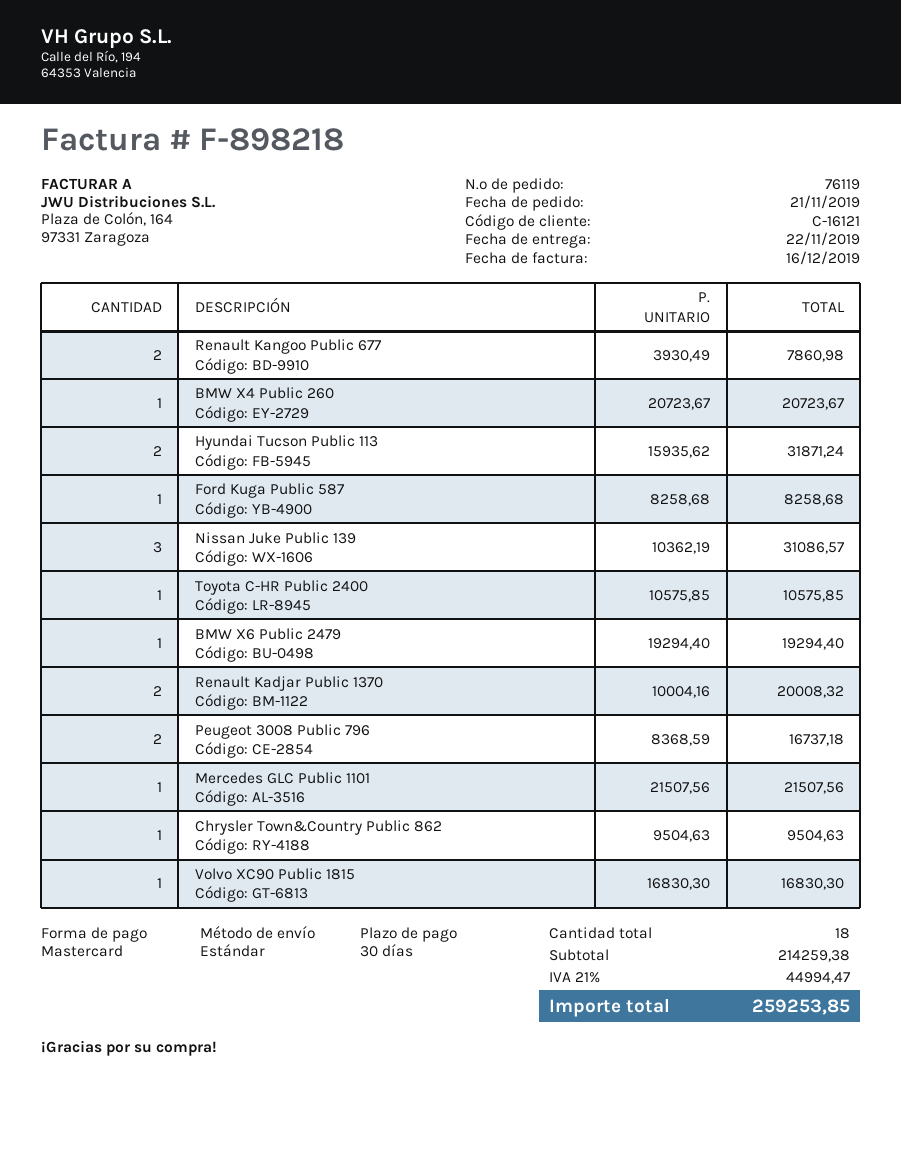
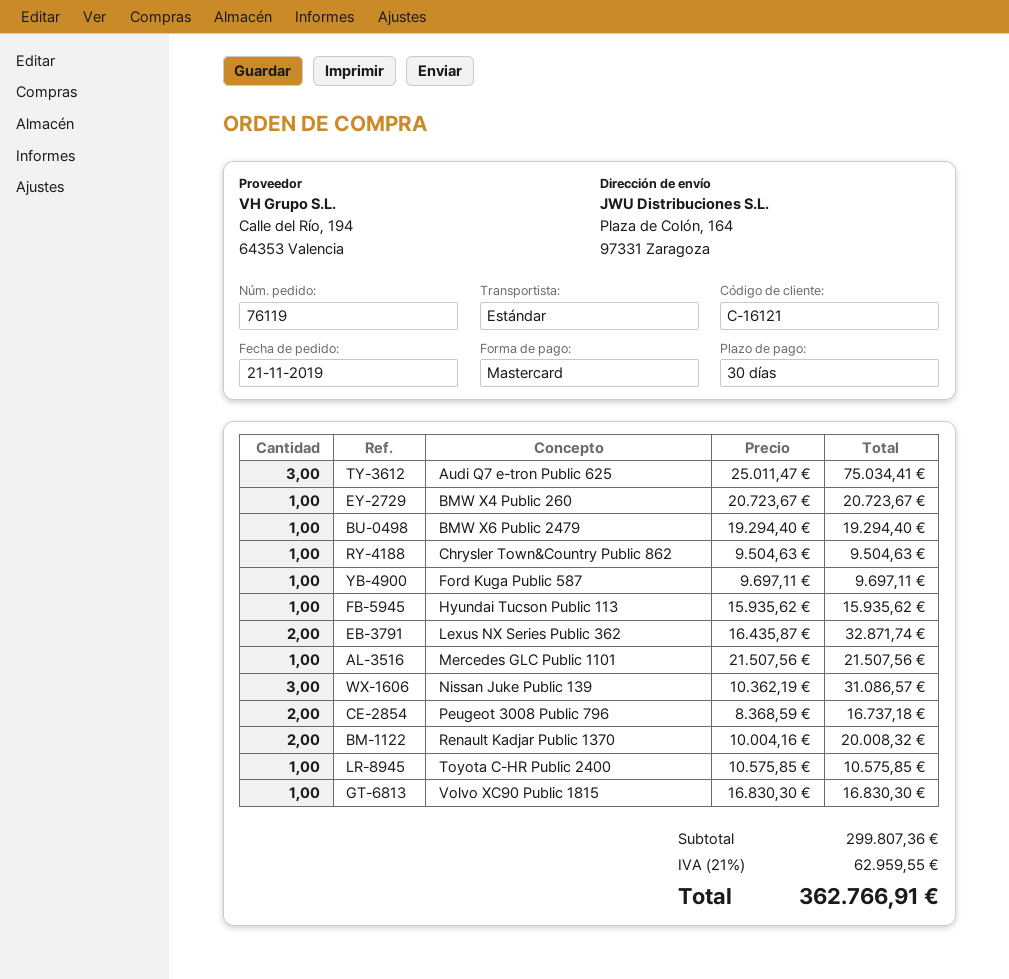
Renault Kangoo Public 677: 2 x 3930.49 = 7860.98 -> none
Hyundai Tucson Public 113: 2 x 15935.62 = 31871.24 -> 1 x 15935.62 = 15935.62
Ford Kuga Public 587: 1 x 8258.68 = 8258.68 -> 1 x 9697.11 = 9697.11
Audi Q7 e-tron Public 625: none -> 3 x 25011.47 = 75034.41
Lexus NX Series Public 362: none -> 2 x 16435.87 = 32871.74
subtotal: 214259.38 -> 299807.36
tax: 21% = 44994.47 -> 21% = 62959.55
total: 259253.85 -> 362766.91

